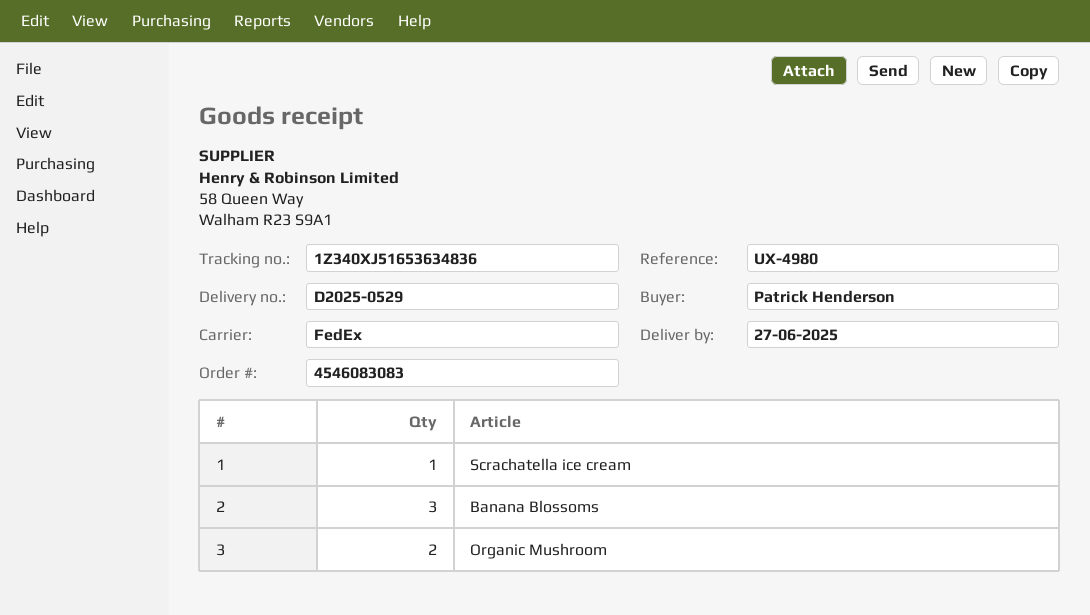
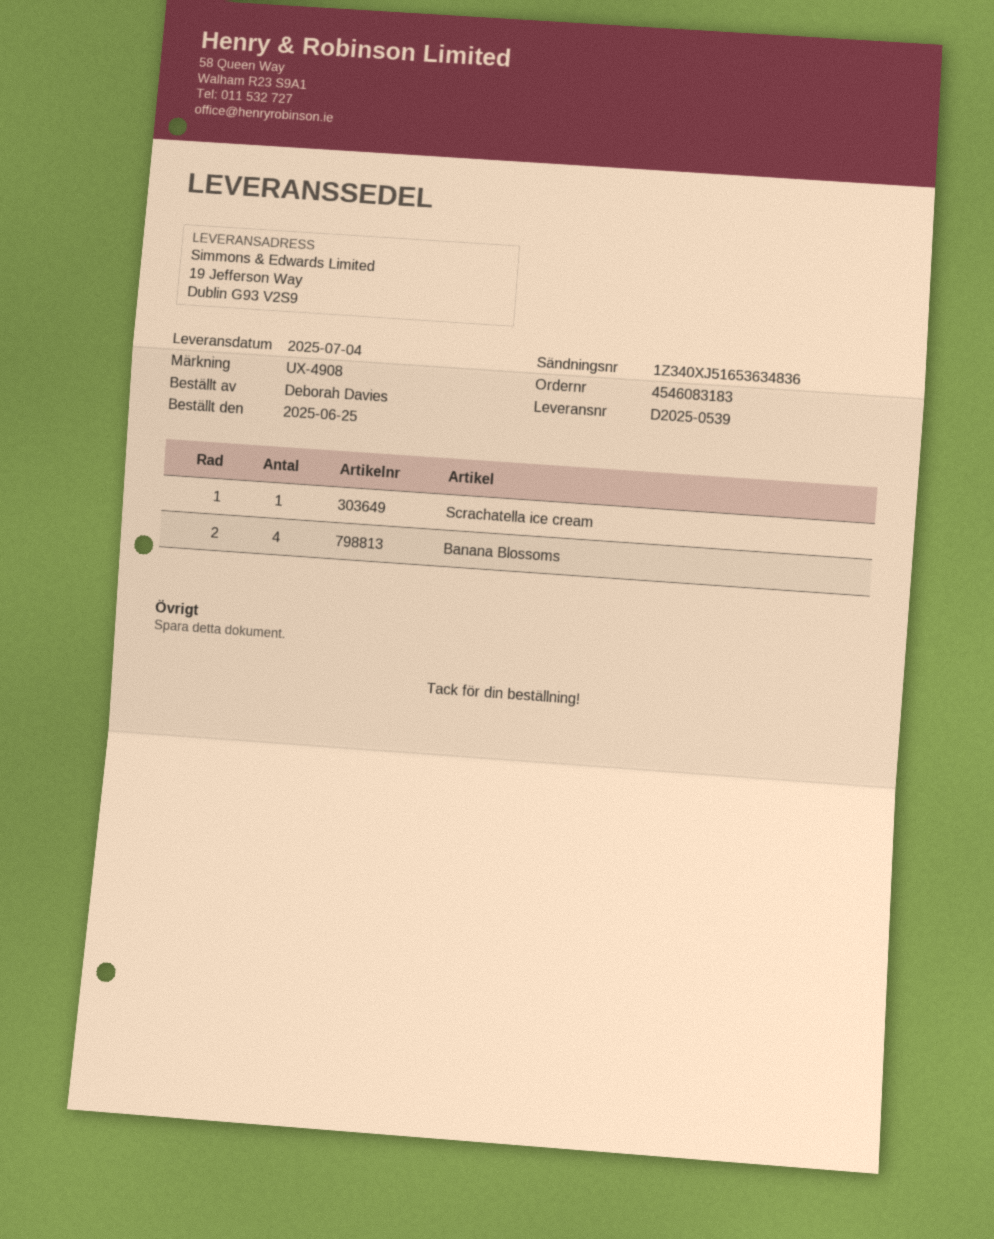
order number: 4546083083 -> 4546083183
delivery note number: D2025-0529 -> D2025-0539
delivery date: 2025-06-27 -> 2025-07-04
reference: UX-4980 -> UX-4908
ordered by: Patrick Henderson -> Deborah Davies
Banana Blossoms: 3 -> 4
Organic Mushroom: 2 -> none

